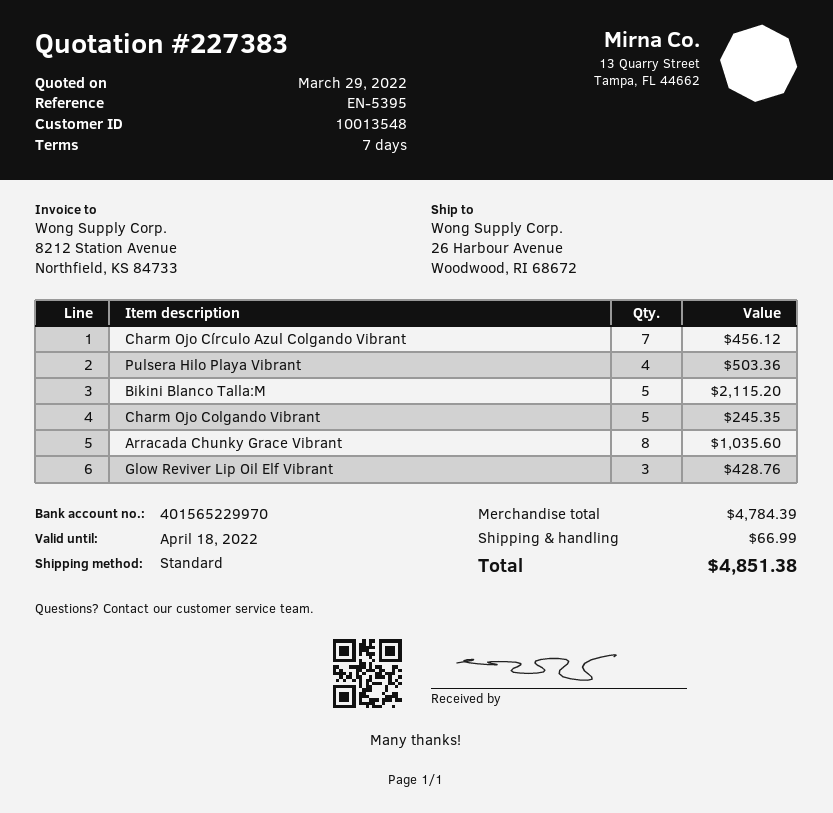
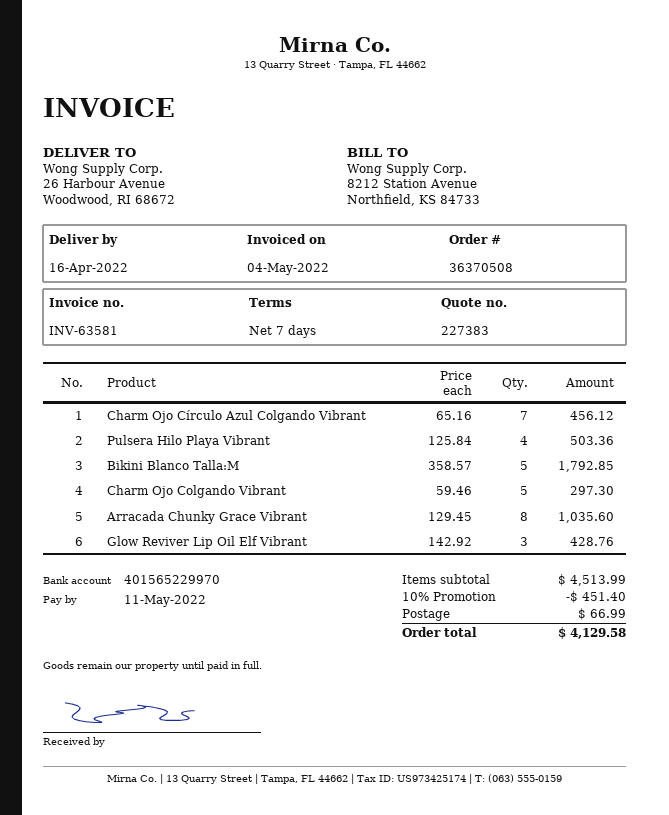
Bikini Blanco Talla:M: 5 for 2115.20 -> 5 for 1792.85
Charm Ojo Colgando Vibrant: 5 for 245.35 -> 5 for 297.30
subtotal: 4784.39 -> 4513.99
discount: none -> 10% = 451.40
total: 4851.38 -> 4129.58

